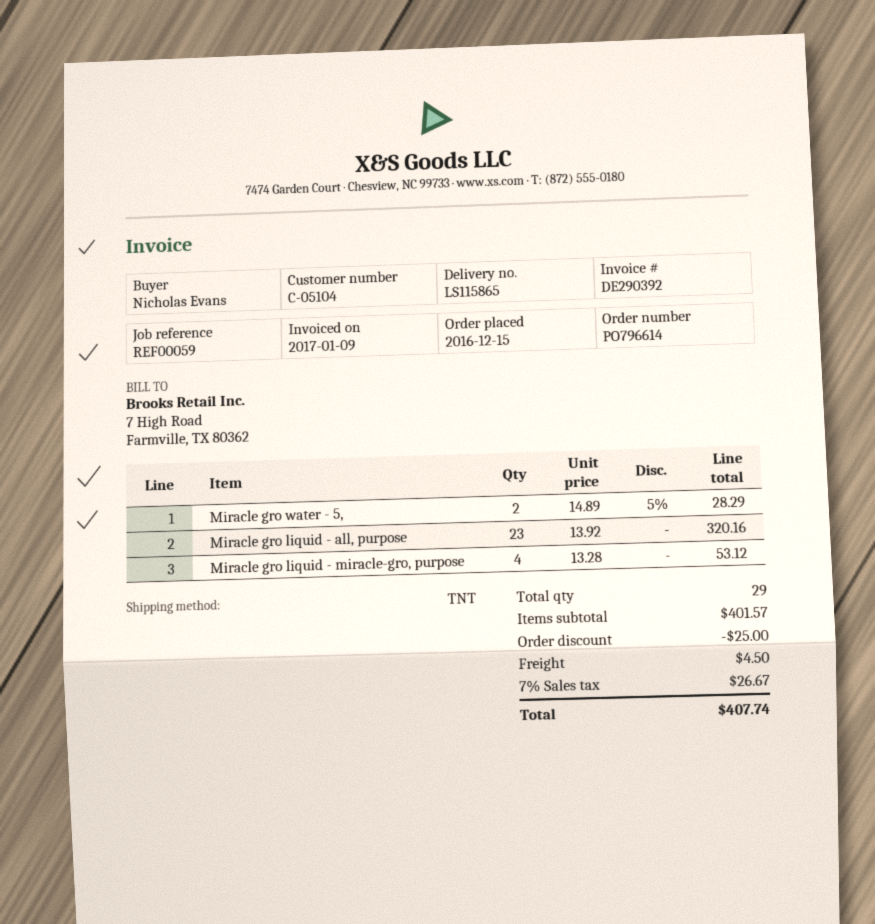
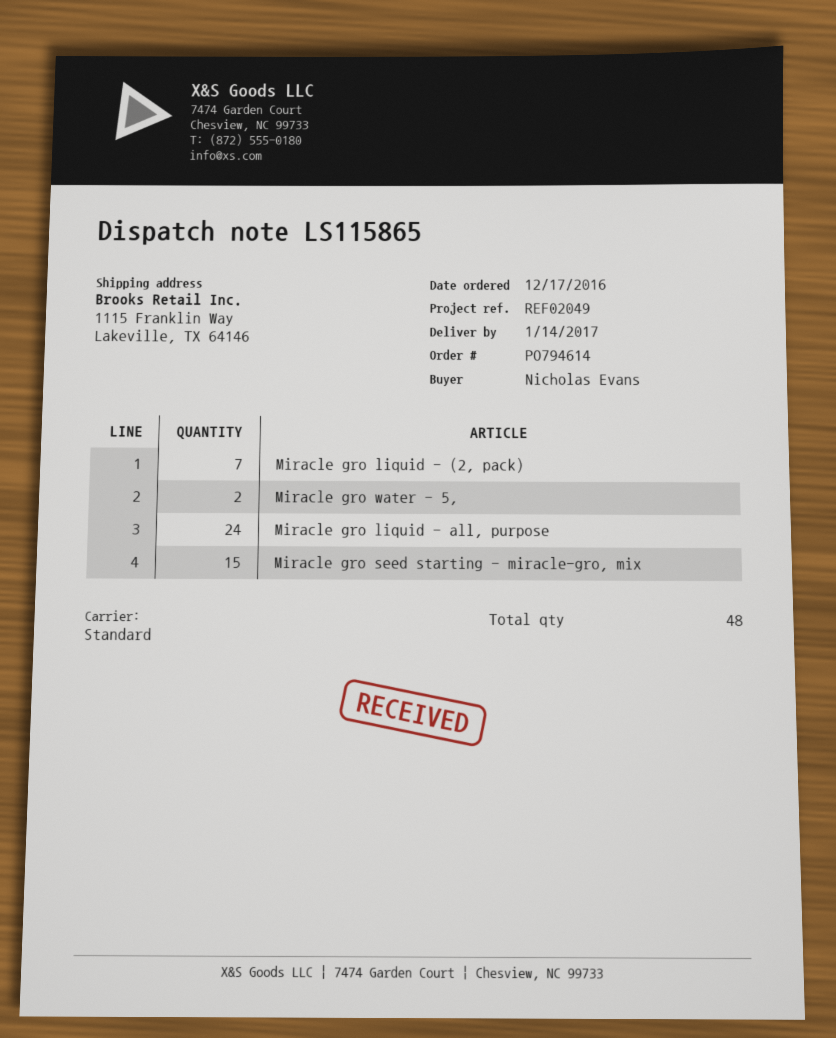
order number: PO796614 -> PO794614
order date: 2016-12-15 -> 2016-12-17
reference: REF00059 -> REF02049
shipping method: TNT -> standard
Miracle gro liquid - all, purpose: 23 -> 24
Miracle gro liquid - miracle-gro, purpose: 4 -> none
Miracle gro liquid - (2, pack): none -> 7
Miracle gro seed starting - miracle-gro, mix: none -> 15
total quantity: 29 -> 48

